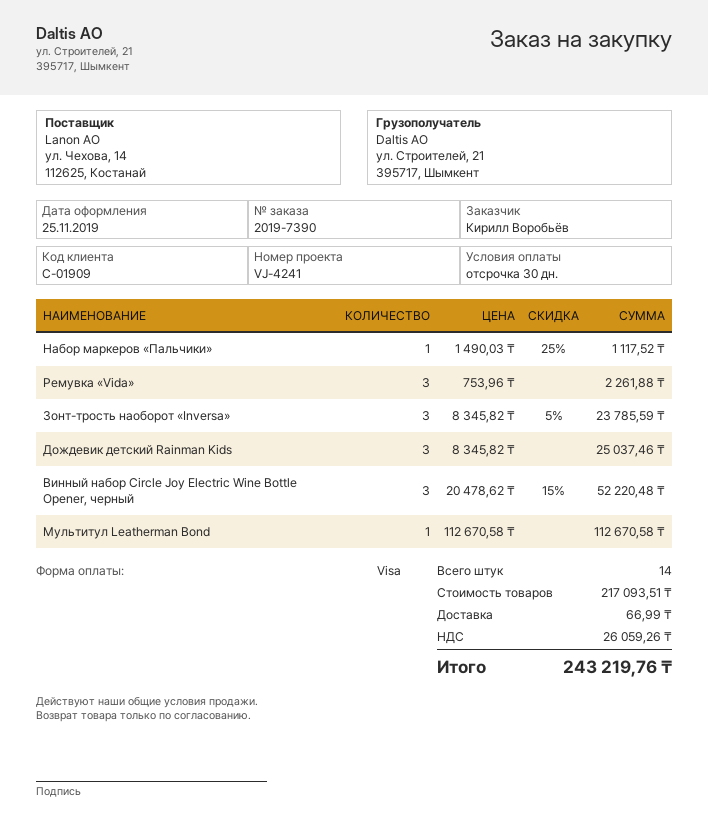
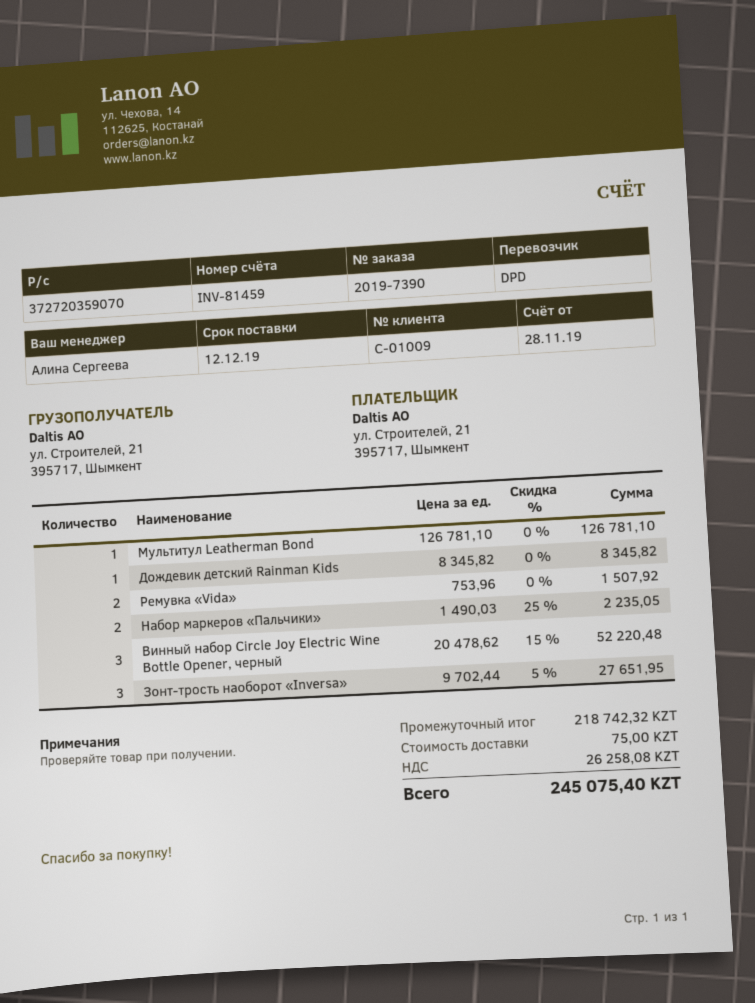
customer number: C-01909 -> C-01009
Набор маркеров «Пальчики»: 1 x 1490.03 - 25% = 1117.52 -> 2 x 1490.03 - 25% = 2235.05
Ремувка «Vida»: 3 x 753.96 = 2261.88 -> 2 x 753.96 = 1507.92
Зонт-трость наоборот «Inversa»: 3 x 8345.82 - 5% = 23785.59 -> 3 x 9702.44 - 5% = 27651.95
Дождевик детский Rainman Kids: 3 x 8345.82 = 25037.46 -> 1 x 8345.82 = 8345.82
Мультитул Leatherman Bond: 1 x 112670.58 = 112670.58 -> 1 x 126781.10 = 126781.10
subtotal: 217093.51 -> 218742.32
shipping: 66.99 -> 75.00
tax: 26059.26 -> 26258.08
total: 243219.76 -> 245075.40

